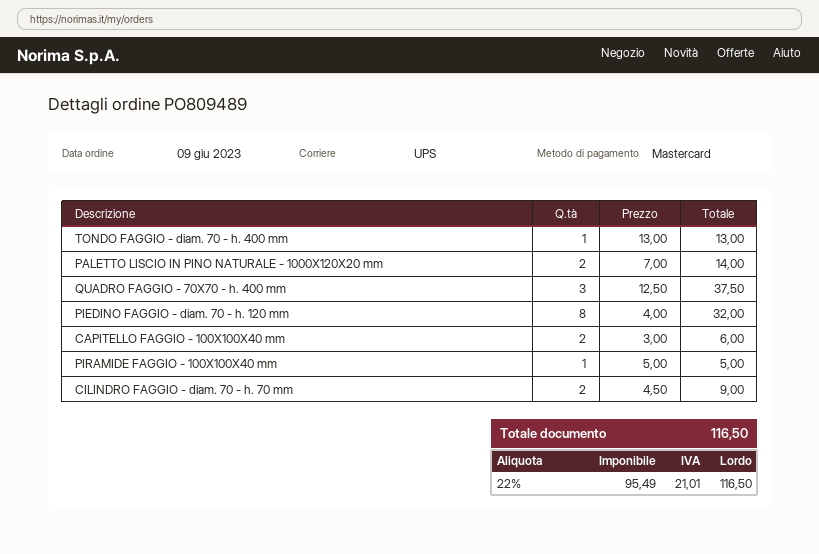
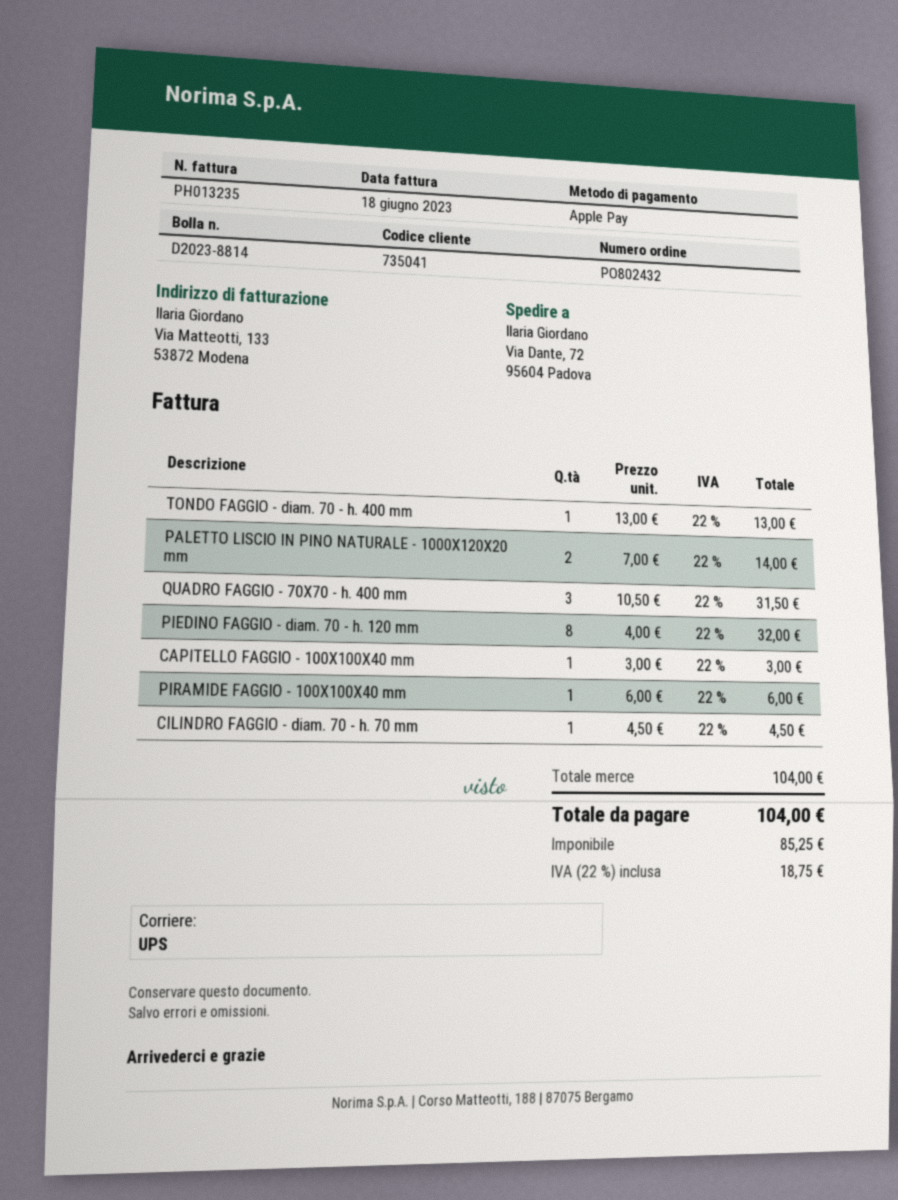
order number: PO809489 -> PO802432
payment method: Mastercard -> Apple Pay
QUADRO FAGGIO - 70X70 - h. 400 mm: 3 x 12.50 = 37.50 -> 3 x 10.50 = 31.50
CAPITELLO FAGGIO - 100X100X40 mm: 2 x 3.00 = 6.00 -> 1 x 3.00 = 3.00
PIRAMIDE FAGGIO - 100X100X40 mm: 1 x 5.00 = 5.00 -> 1 x 6.00 = 6.00
CILINDRO FAGGIO - diam. 70 - h. 70 mm: 2 x 4.50 = 9.00 -> 1 x 4.50 = 4.50
net: 95.49 -> 85.25
tax: 22% = 21.01 -> 22% = 18.75
total: 116.50 -> 104.00

